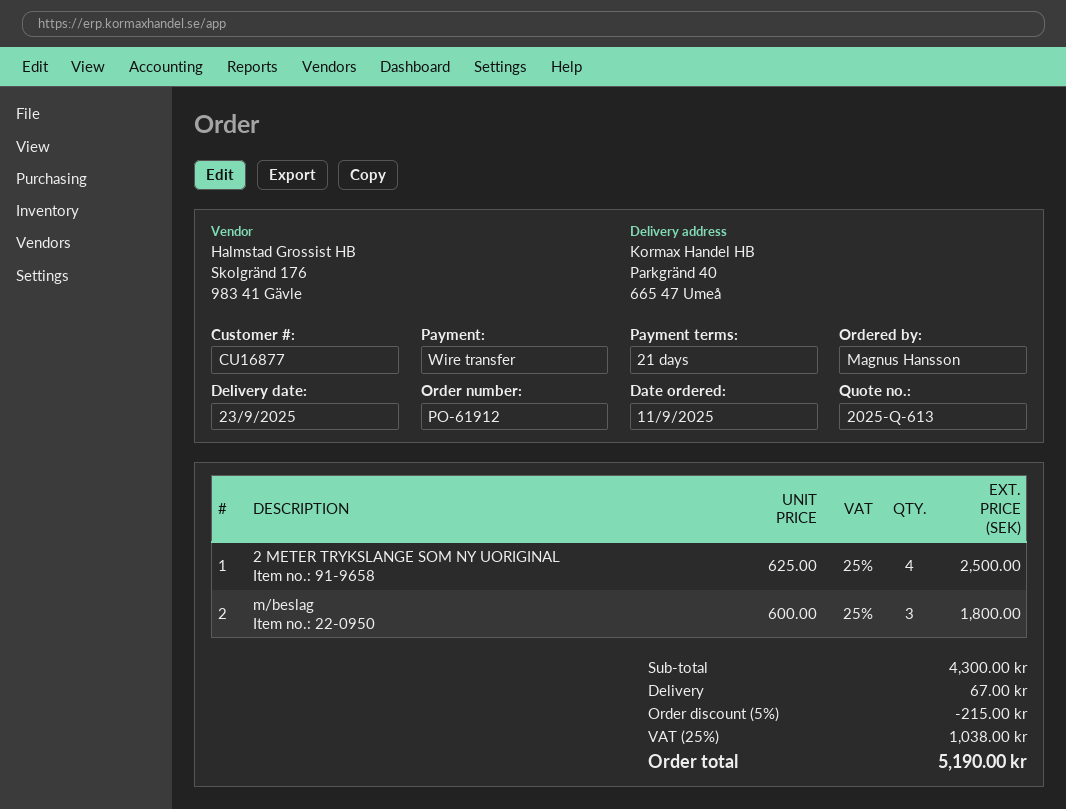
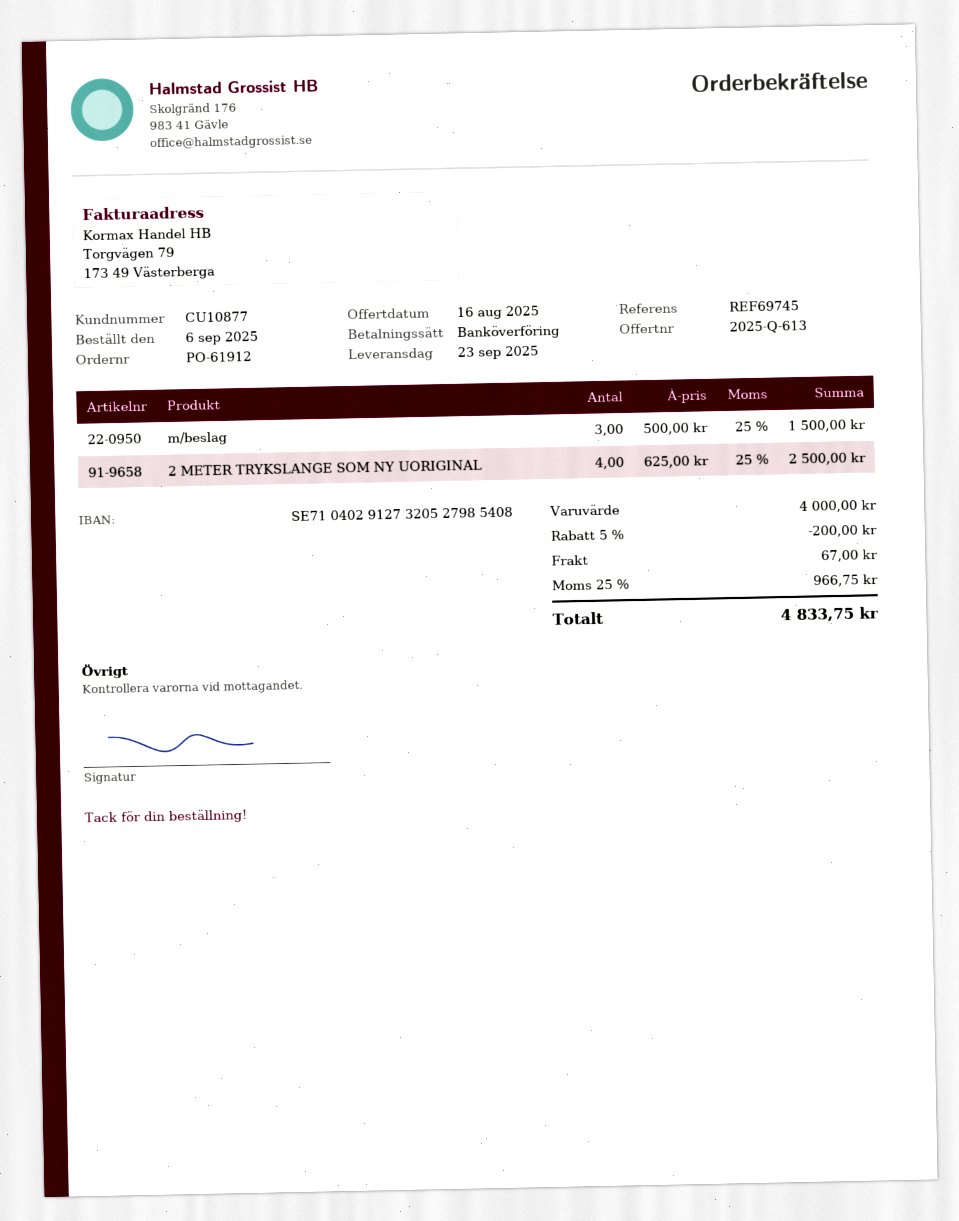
order date: 2025-09-11 -> 2025-09-06
customer number: CU16877 -> CU10877
m/beslag: 3 x 600.00 = 1800.00 -> 3 x 500.00 = 1500.00
subtotal: 4300.00 -> 4000.00
discount: 5% = 215.00 -> 5% = 200.00
tax: 25% = 1038.00 -> 25% = 966.75
total: 5190.00 -> 4833.75

